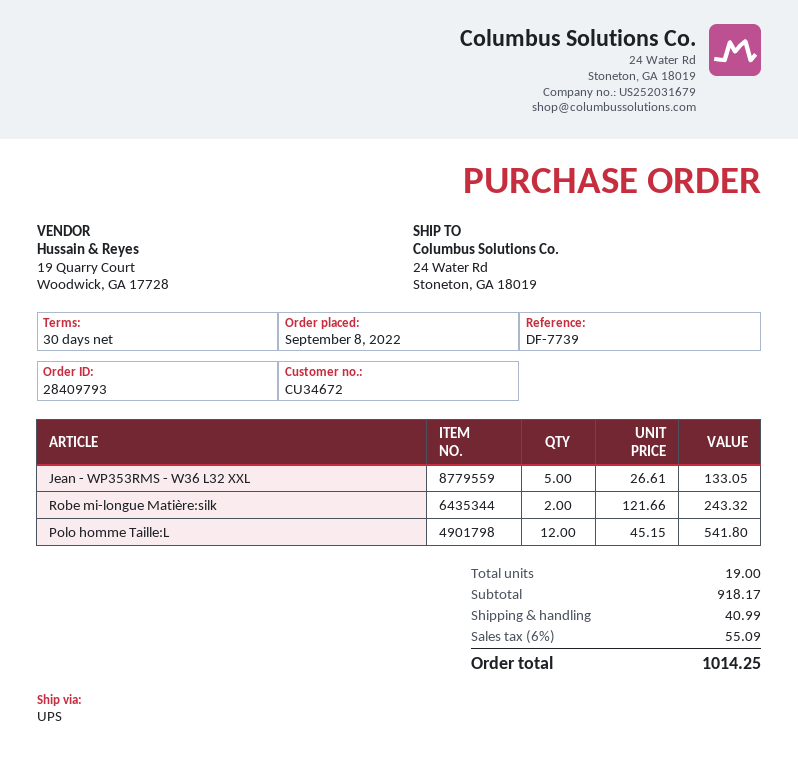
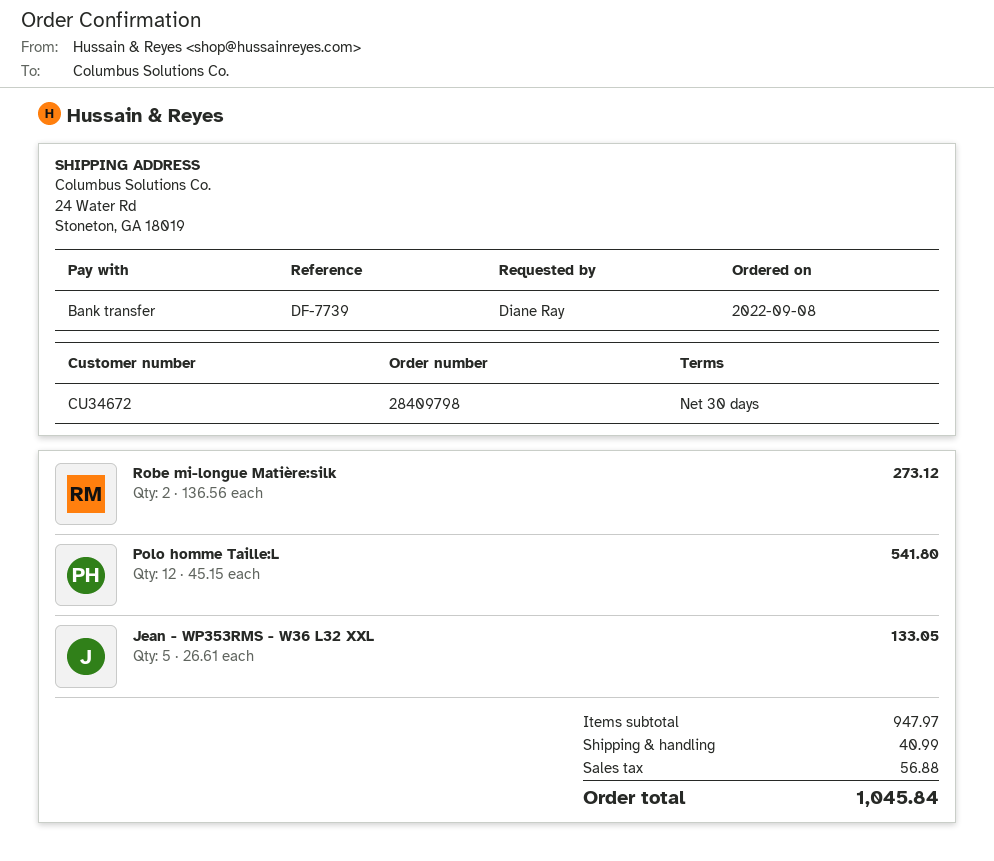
order number: 28409793 -> 28409798
Robe mi-longue Matière:silk: 2 x 121.66 = 243.32 -> 2 x 136.56 = 273.12
subtotal: 918.17 -> 947.97
tax: 55.09 -> 56.88
total: 1014.25 -> 1045.84

